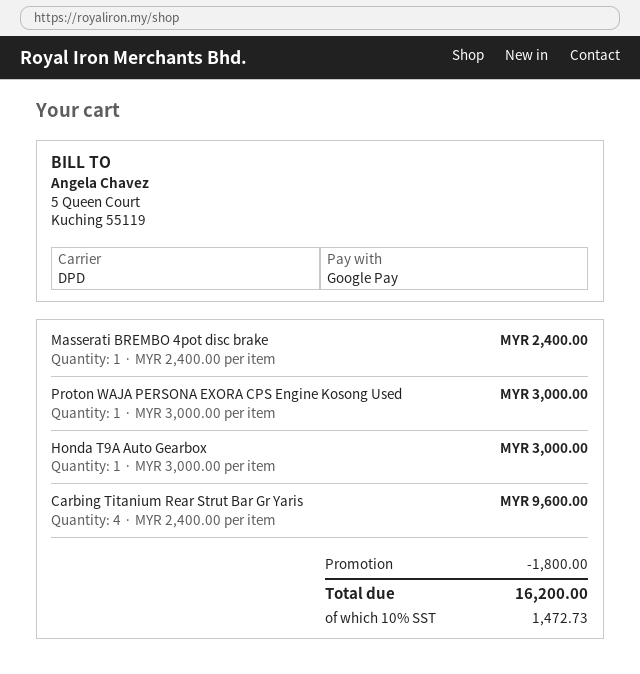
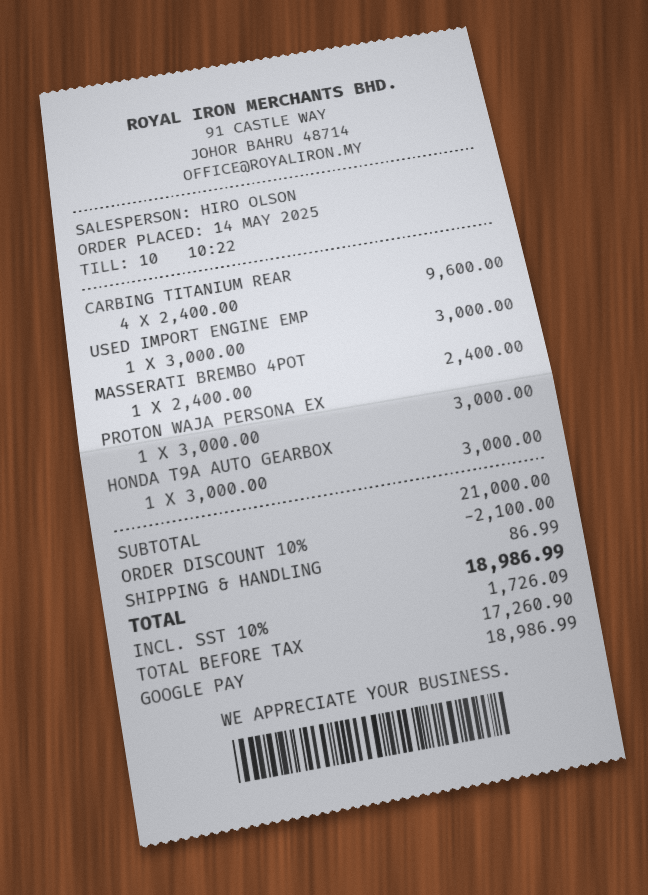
USED IMPORT ENGINE EMP: none -> 1 x 3000.00 = 3000.00
discount: 1800.00 -> 2100.00
shipping: none -> 86.99
tax: 10% = 1472.73 -> 10% = 1726.09
total: 16200.00 -> 18986.99

